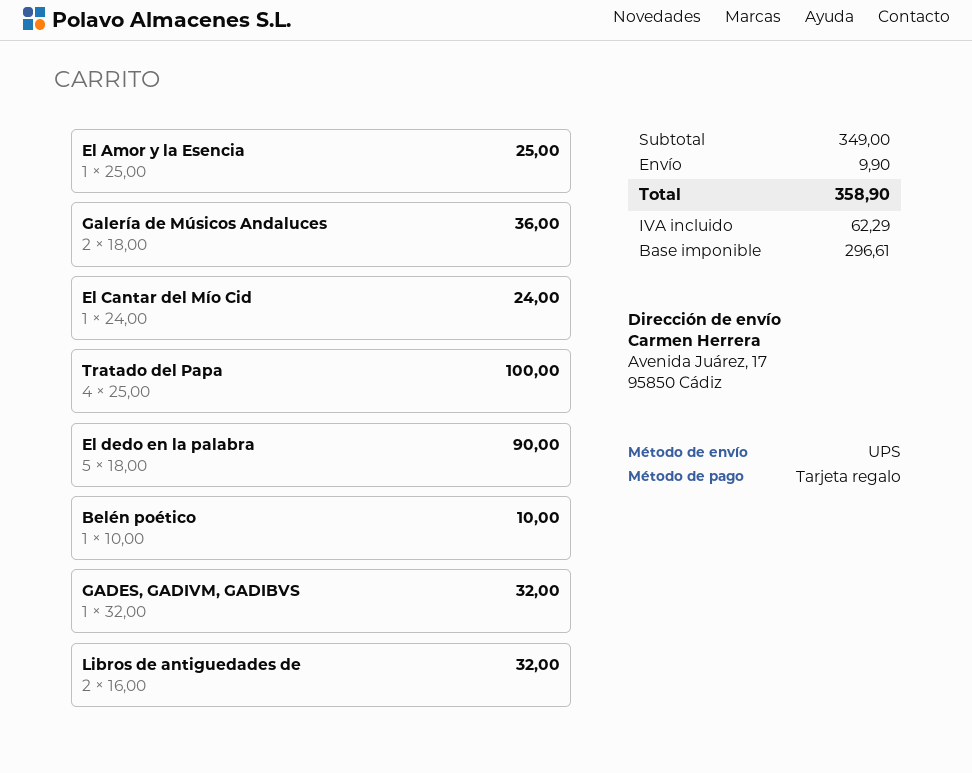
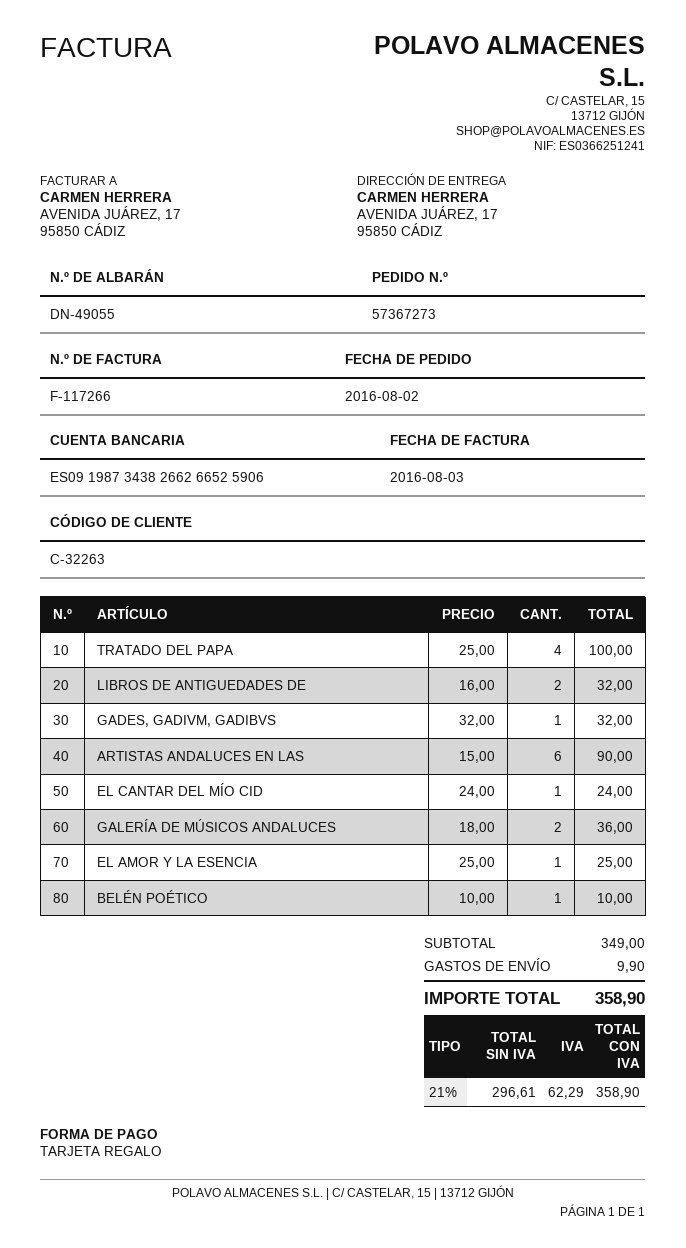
El dedo en la palabra: 5 x 18.00 = 90.00 -> none
ARTISTAS ANDALUCES EN LAS: none -> 6 x 15.00 = 90.00

